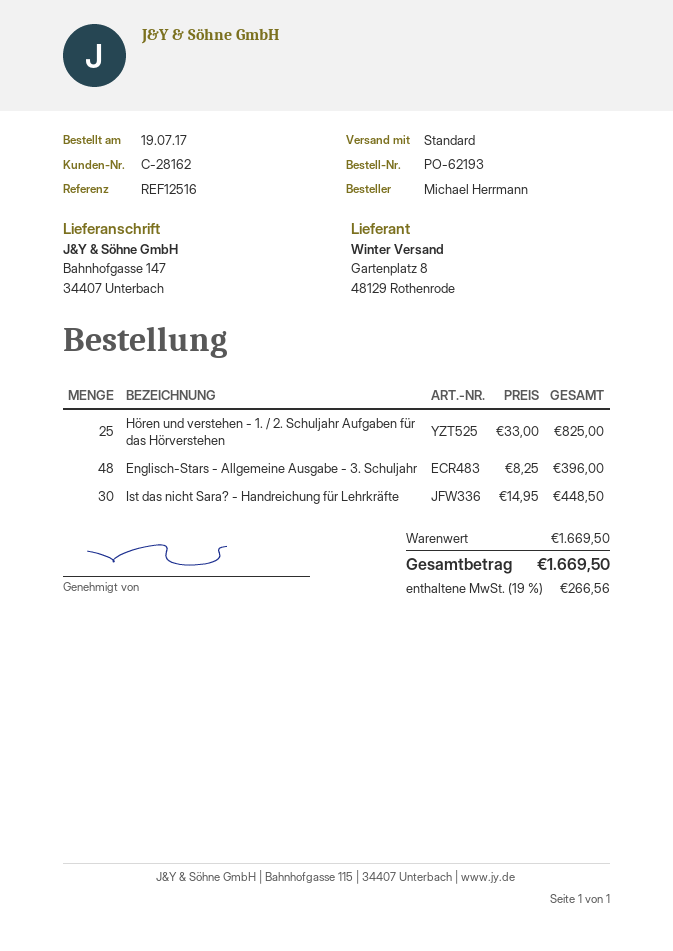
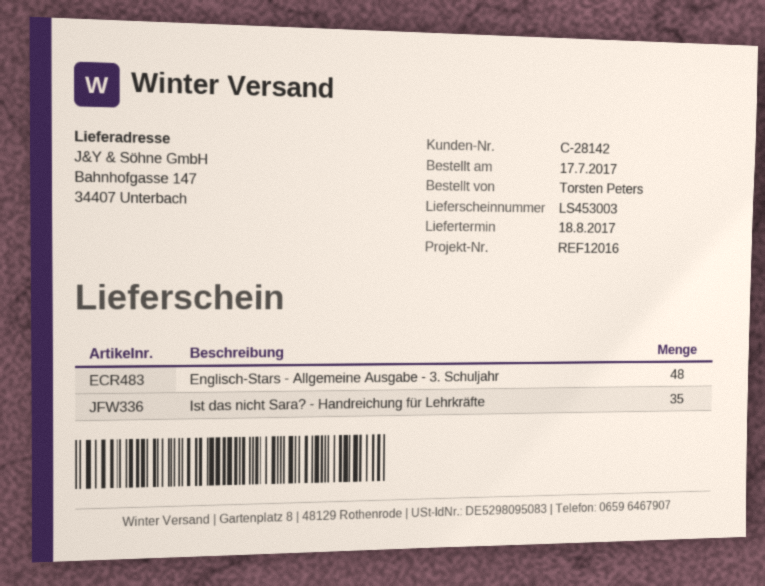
order date: 2017-07-19 -> 2017-07-17
customer number: C-28162 -> C-28142
reference: REF12516 -> REF12016
ordered by: Michael Herrmann -> Torsten Peters
Hören und verstehen - 1. / 2. Schuljahr Aufgaben für das Hörverstehen: 25 -> none
Ist das nicht Sara? - Handreichung für Lehrkräfte: 30 -> 35

